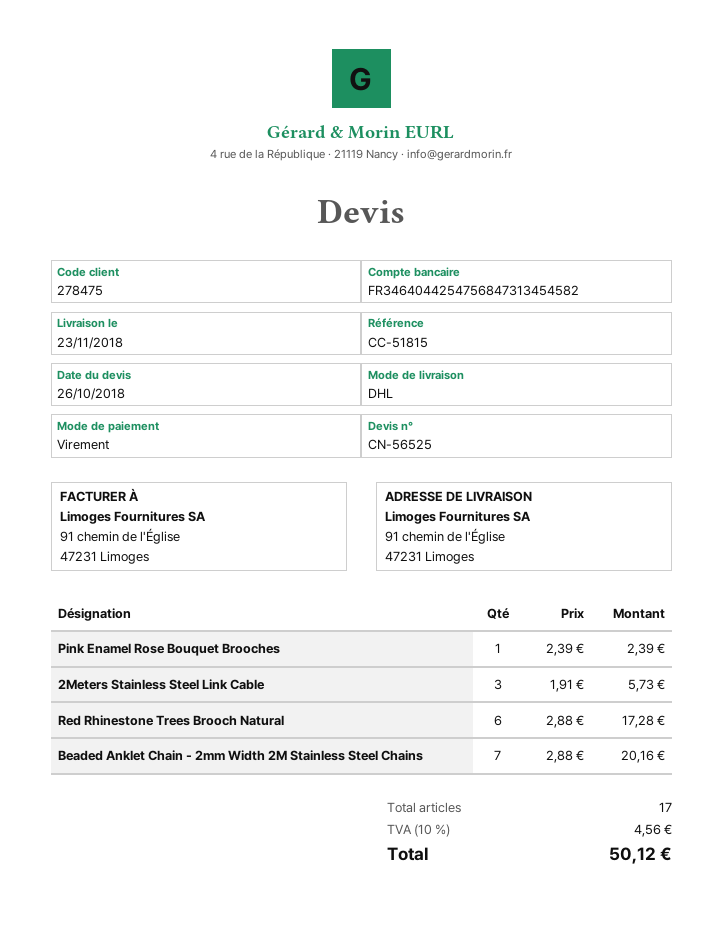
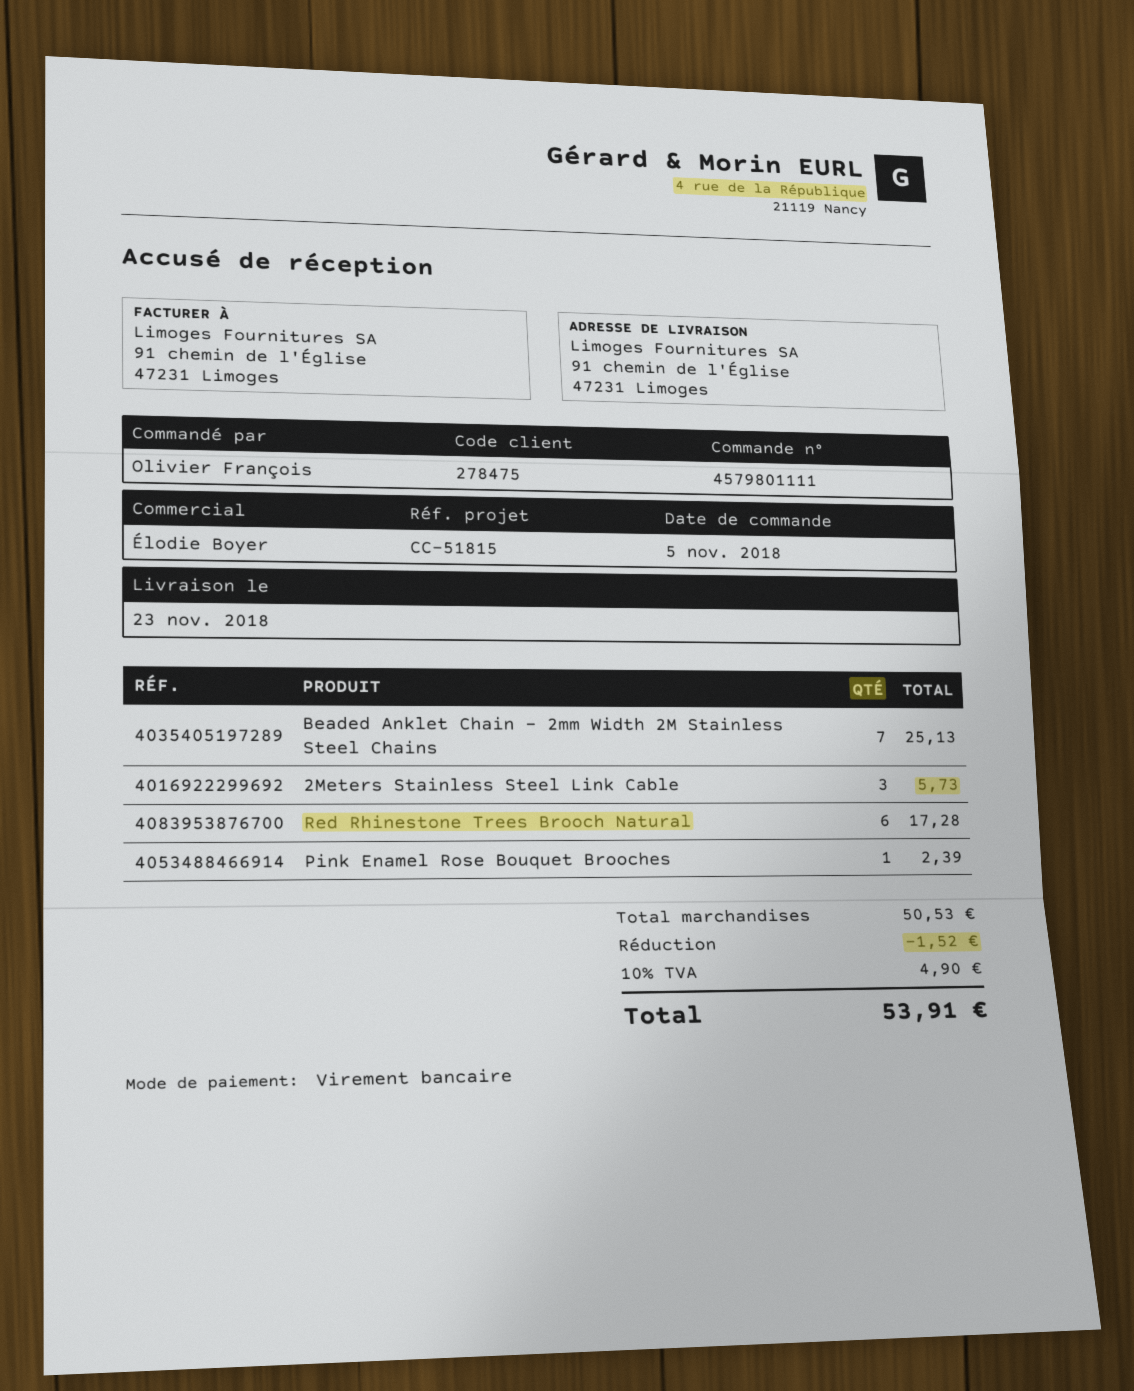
Beaded Anklet Chain - 2mm Width 2M Stainless Steel Chains: 7 for 20.16 -> 7 for 25.13
discount: none -> 1.52
tax: 10% = 4.56 -> 10% = 4.90
total: 50.12 -> 53.91

